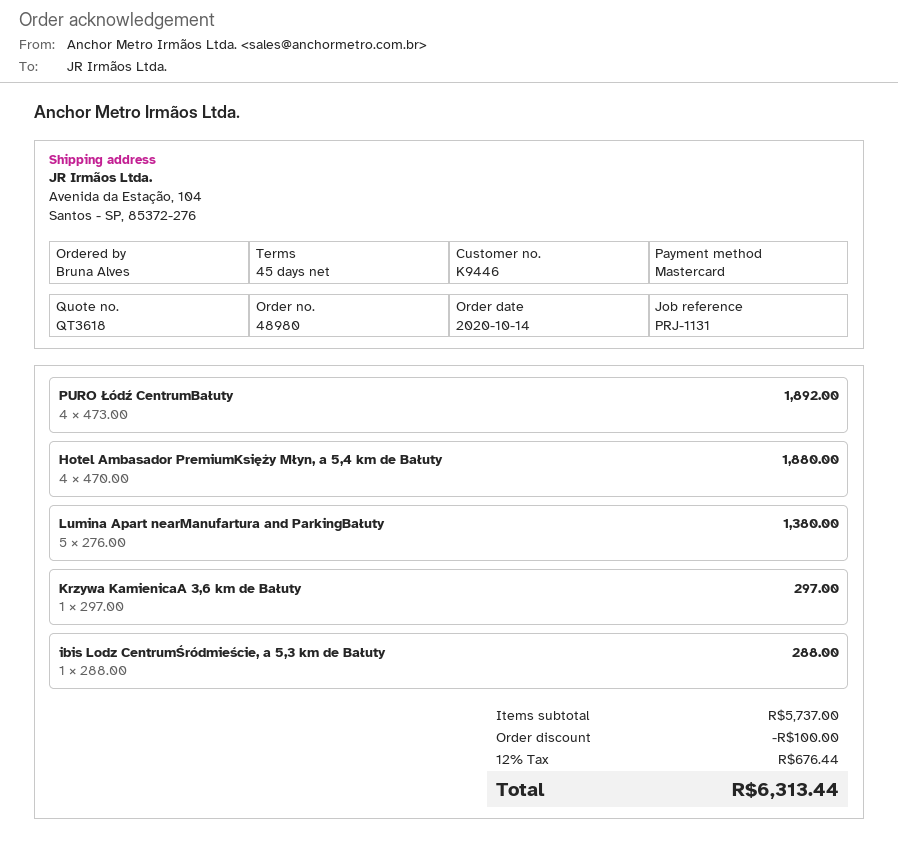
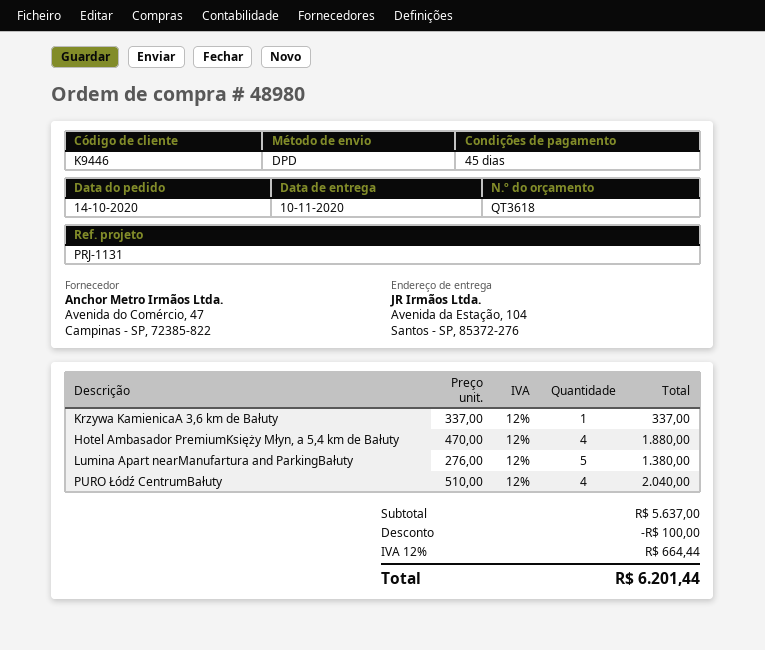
PURO Łódź CentrumBałuty: 4 x 473.00 = 1892.00 -> 4 x 510.00 = 2040.00
Krzywa KamienicaA 3,6 km de Bałuty: 1 x 297.00 = 297.00 -> 1 x 337.00 = 337.00
ibis Lodz CentrumŚródmieście, a 5,3 km de Bałuty: 1 x 288.00 = 288.00 -> none
subtotal: 5737.00 -> 5637.00
tax: 12% = 676.44 -> 12% = 664.44
total: 6313.44 -> 6201.44

